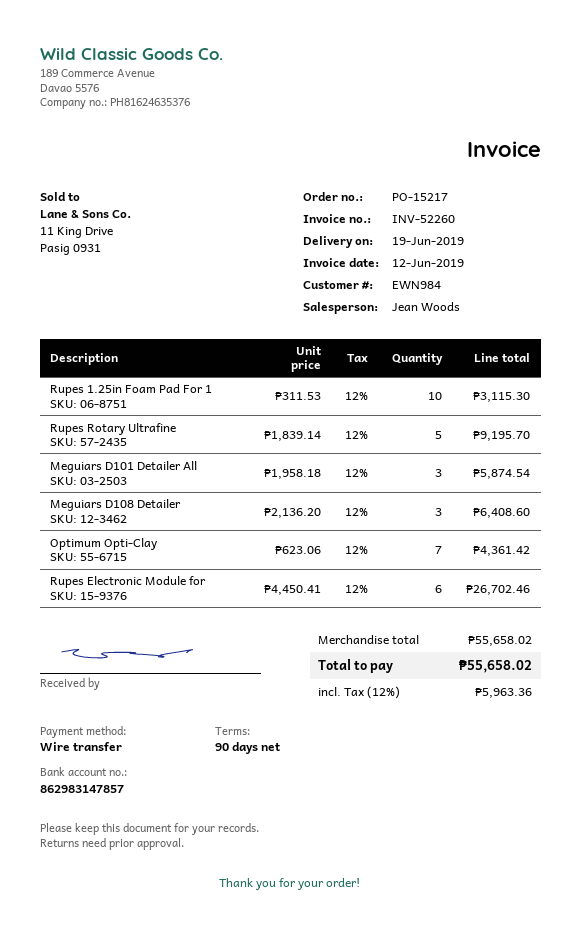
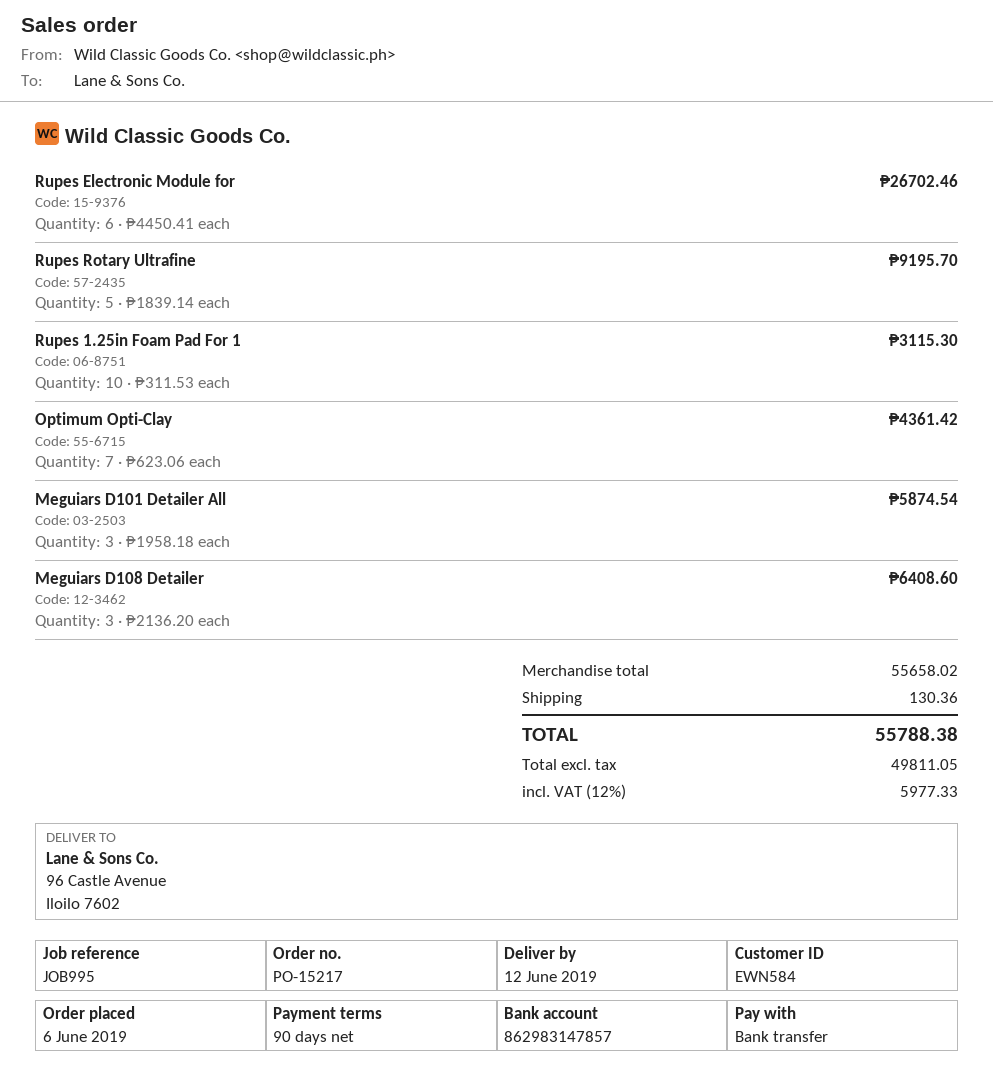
delivery date: 2019-06-19 -> 2019-06-12
customer number: EWN984 -> EWN584
shipping: none -> 130.36
tax: 12% = 5963.36 -> 12% = 5977.33
total: 55658.02 -> 55788.38

